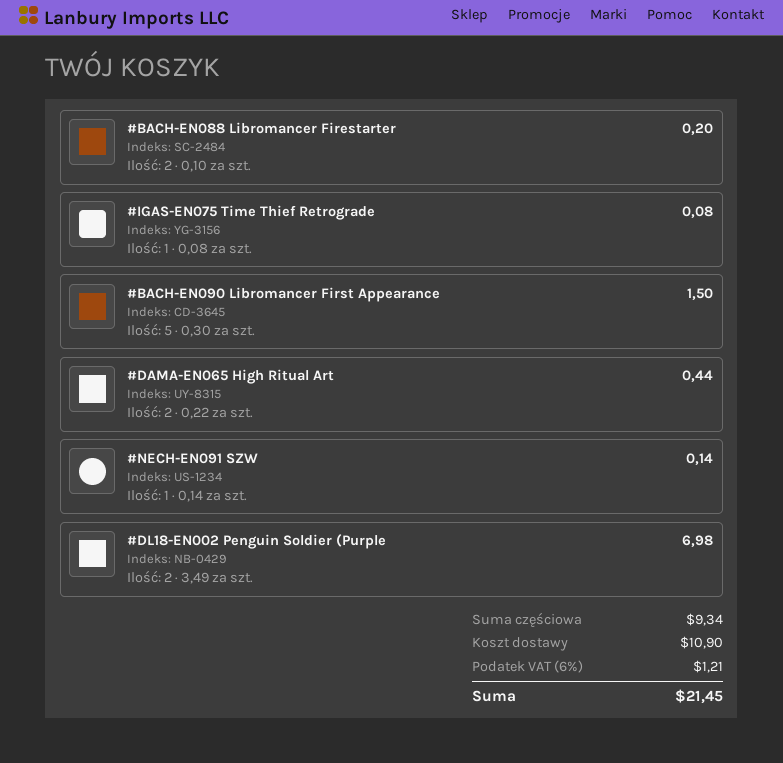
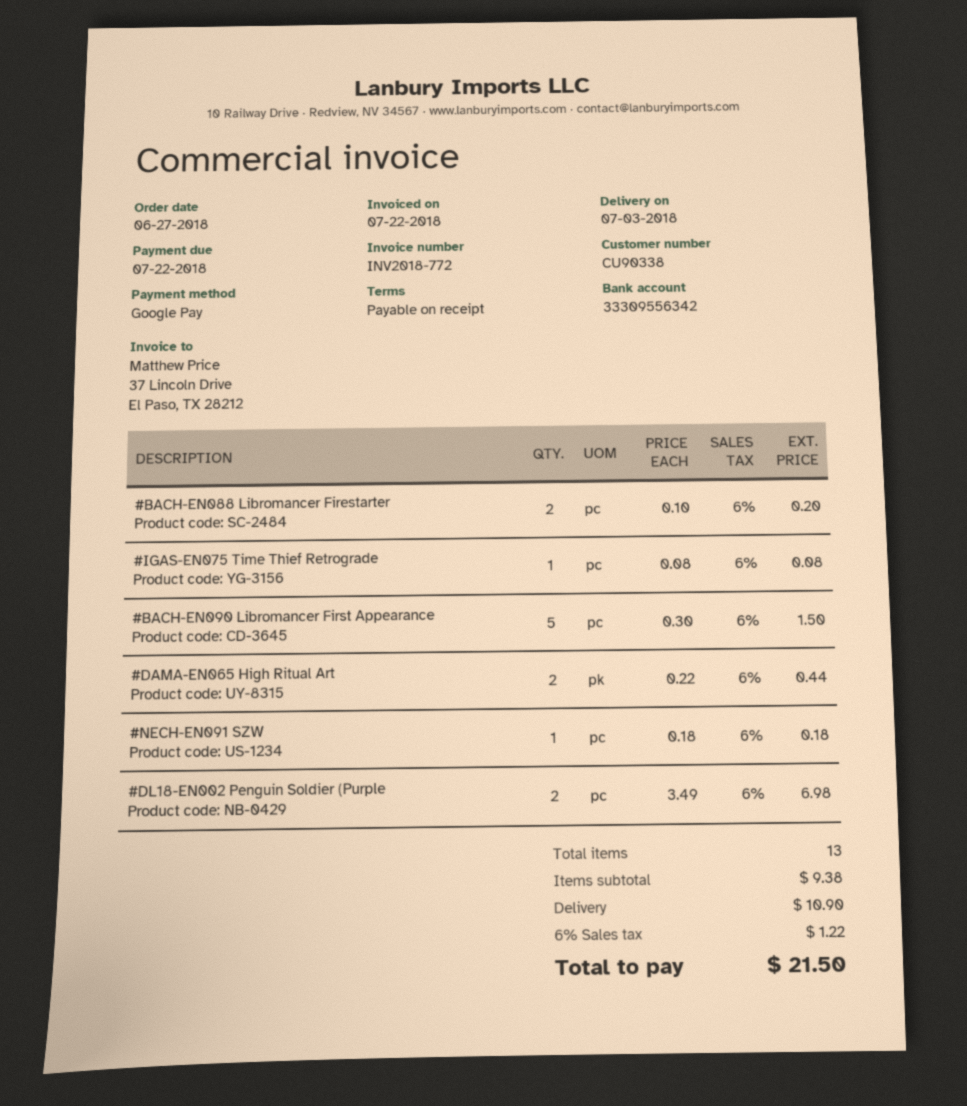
#NECH-EN091 SZW: 1 x 0.14 = 0.14 -> 1 x 0.18 = 0.18
subtotal: 9.34 -> 9.38
tax: 6% = 1.21 -> 6% = 1.22
total: 21.45 -> 21.50

